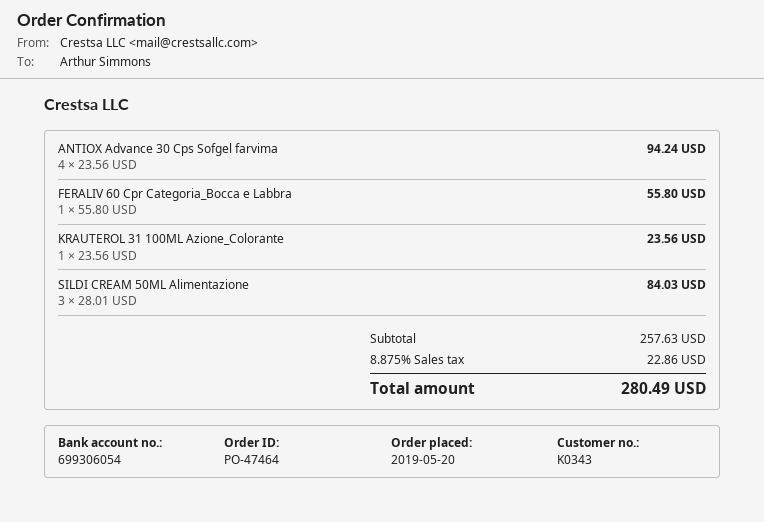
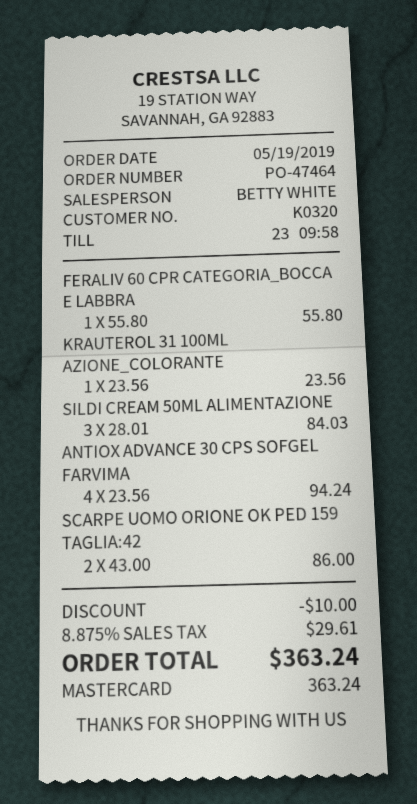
order date: 2019-05-20 -> 2019-05-19
customer number: K0343 -> K0320
SCARPE UOMO ORIONE OK PED 159 TAGLIA:42: none -> 2 x 43.00 = 86.00
discount: none -> 10.00
tax: 8.875% = 22.86 -> 8.875% = 29.61
total: 280.49 -> 363.24

